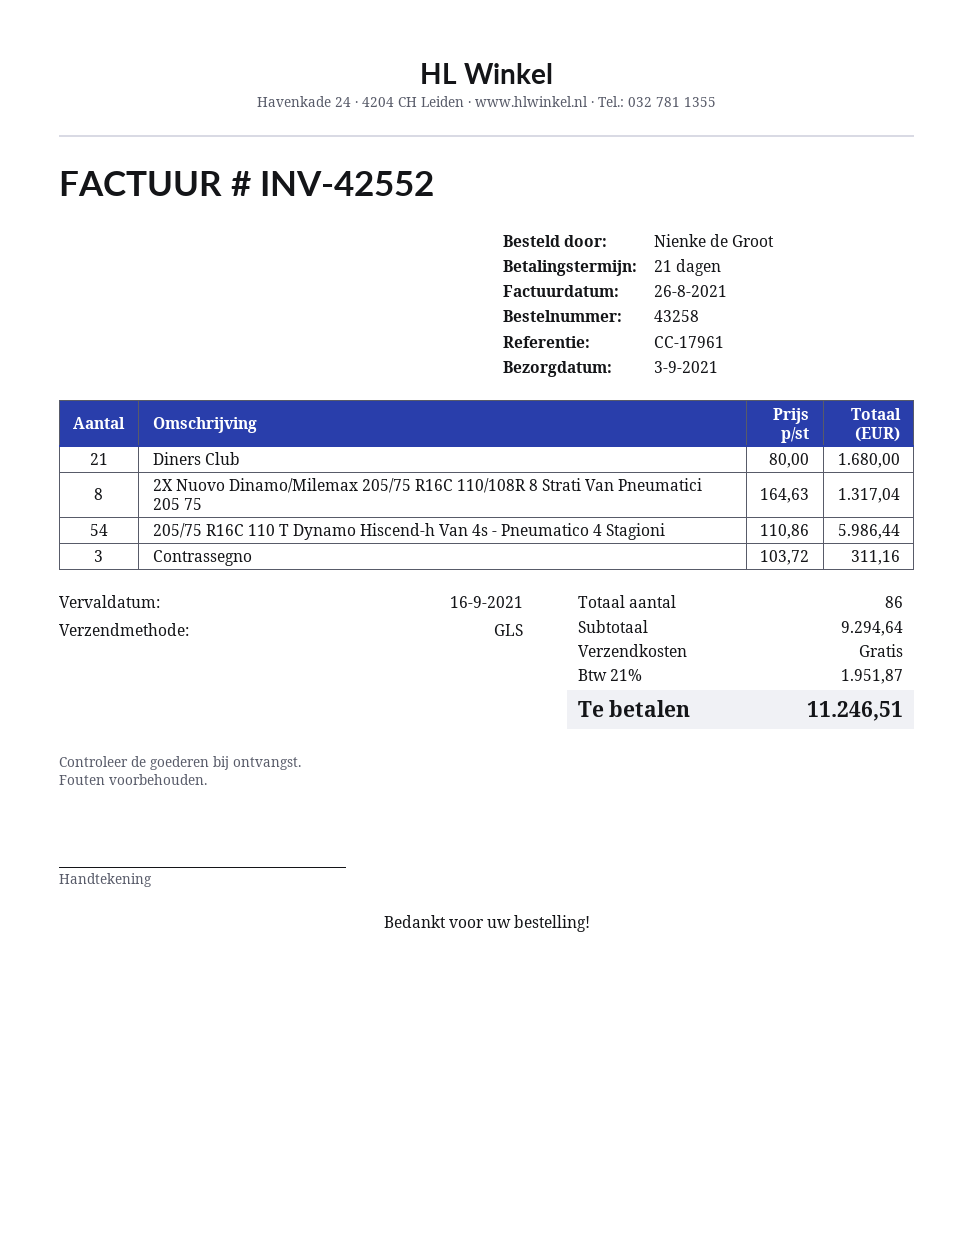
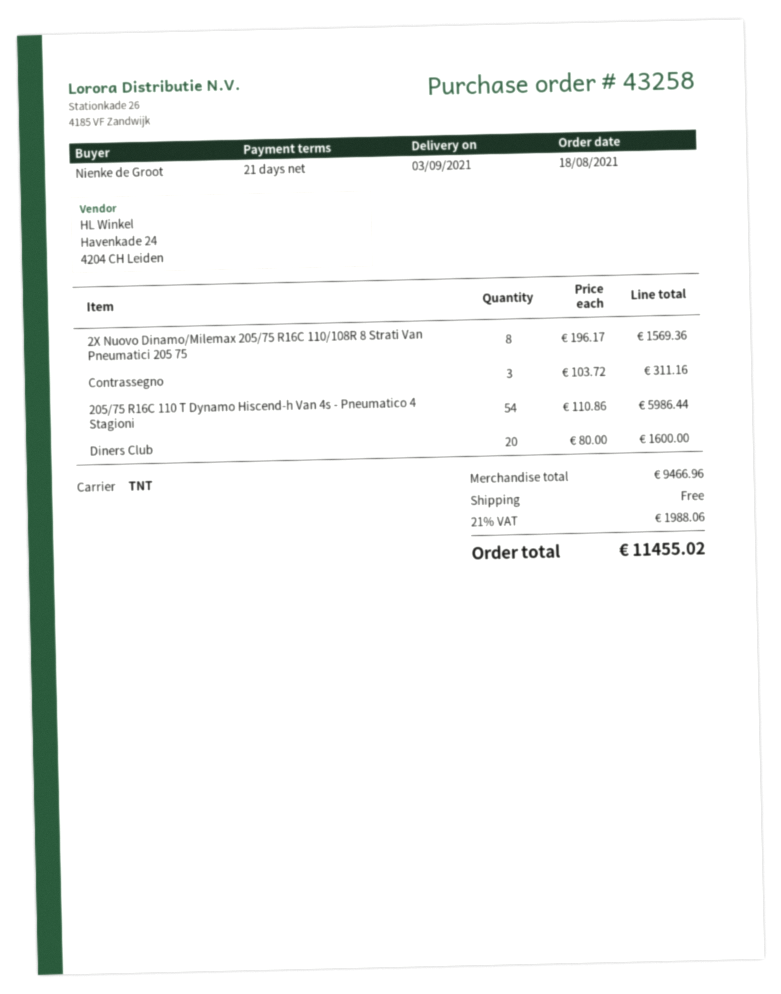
shipping method: GLS -> TNT
Diners Club: 21 x 80.00 = 1680.00 -> 20 x 80.00 = 1600.00
2X Nuovo Dinamo/Milemax 205/75 R16C 110/108R 8 Strati Van Pneumatici 205 75: 8 x 164.63 = 1317.04 -> 8 x 196.17 = 1569.36
subtotal: 9294.64 -> 9466.96
tax: 21% = 1951.87 -> 21% = 1988.06
total: 11246.51 -> 11455.02

